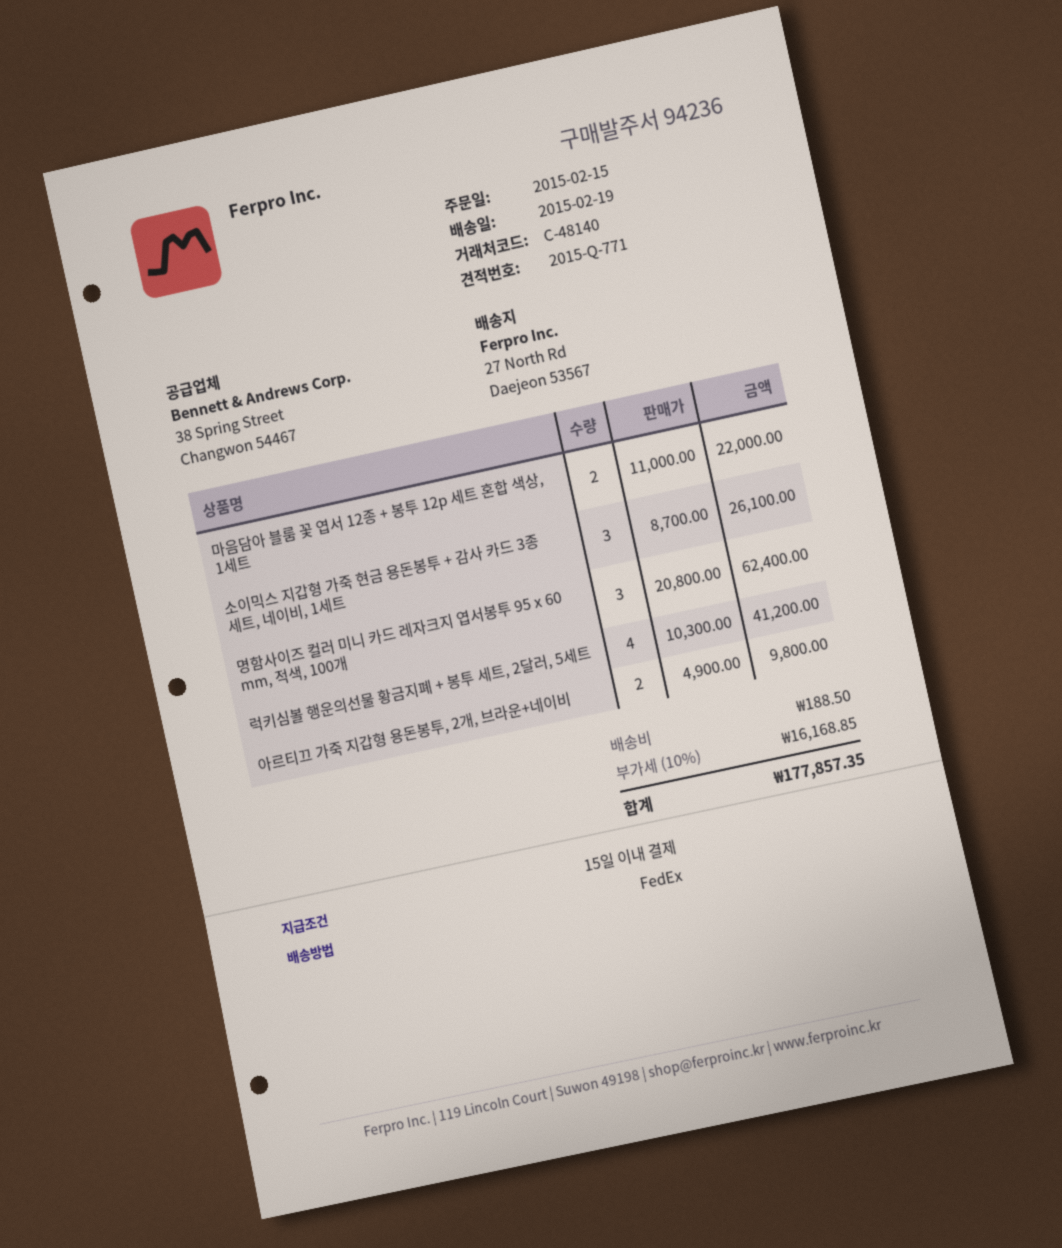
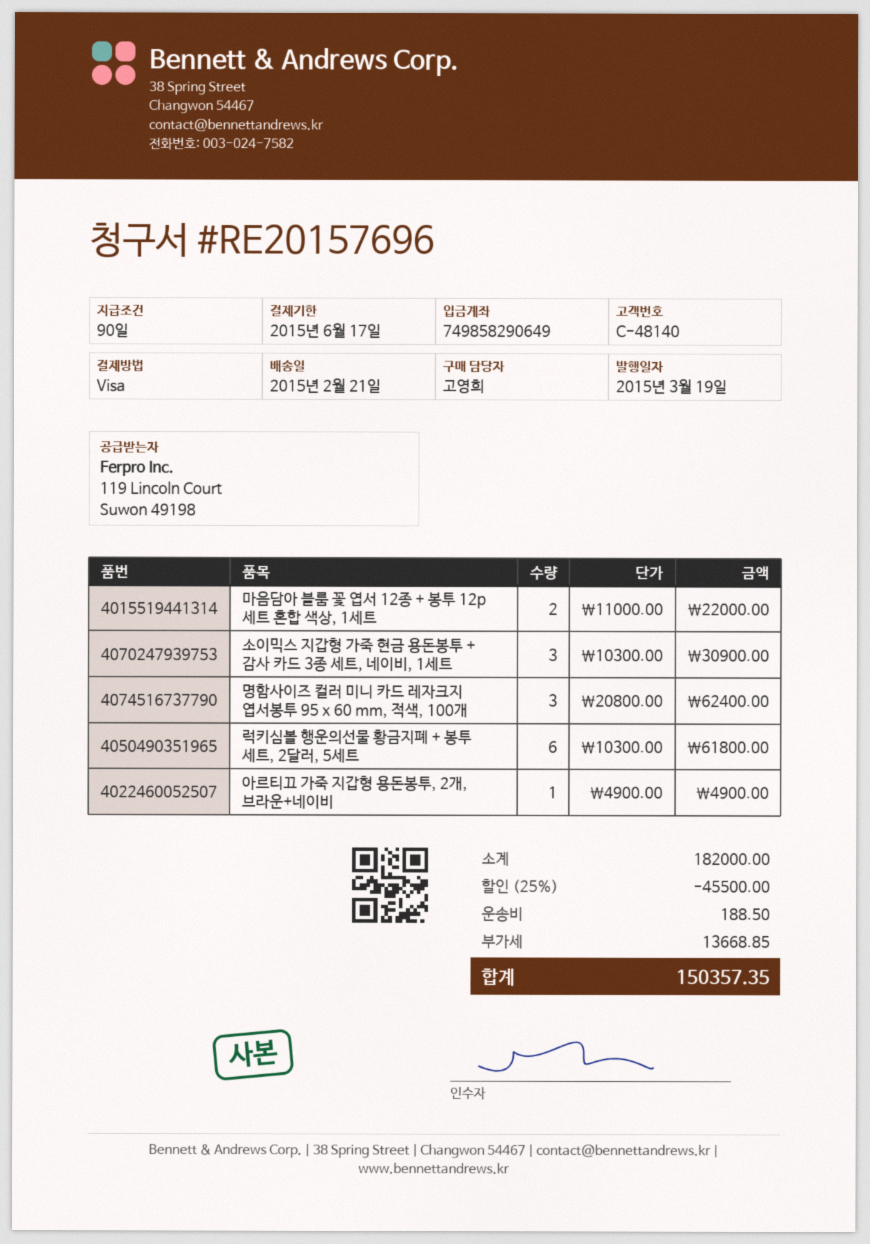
delivery date: 2015-02-19 -> 2015-02-21
payment terms: 15 days -> 90 days
소이믹스 지갑형 가죽 현금 용돈봉투 + 감사 카드 3종 세트, 네이비, 1세트: 3 x 8700.00 = 26100.00 -> 3 x 10300.00 = 30900.00
럭키심볼 행운의선물 황금지폐 + 봉투 세트, 2달러, 5세트: 4 x 10300.00 = 41200.00 -> 6 x 10300.00 = 61800.00
아르티끄 가죽 지갑형 용돈봉투, 2개, 브라운+네이비: 2 x 4900.00 = 9800.00 -> 1 x 4900.00 = 4900.00
discount: none -> 25% = 45500.00
tax: 16168.85 -> 13668.85
total: 177857.35 -> 150357.35

